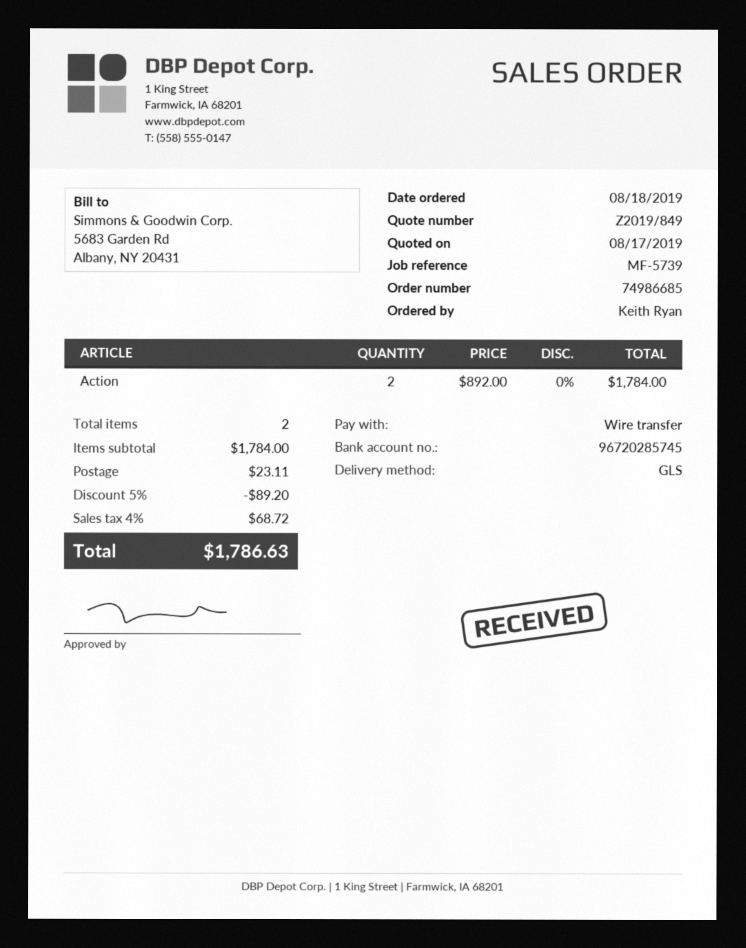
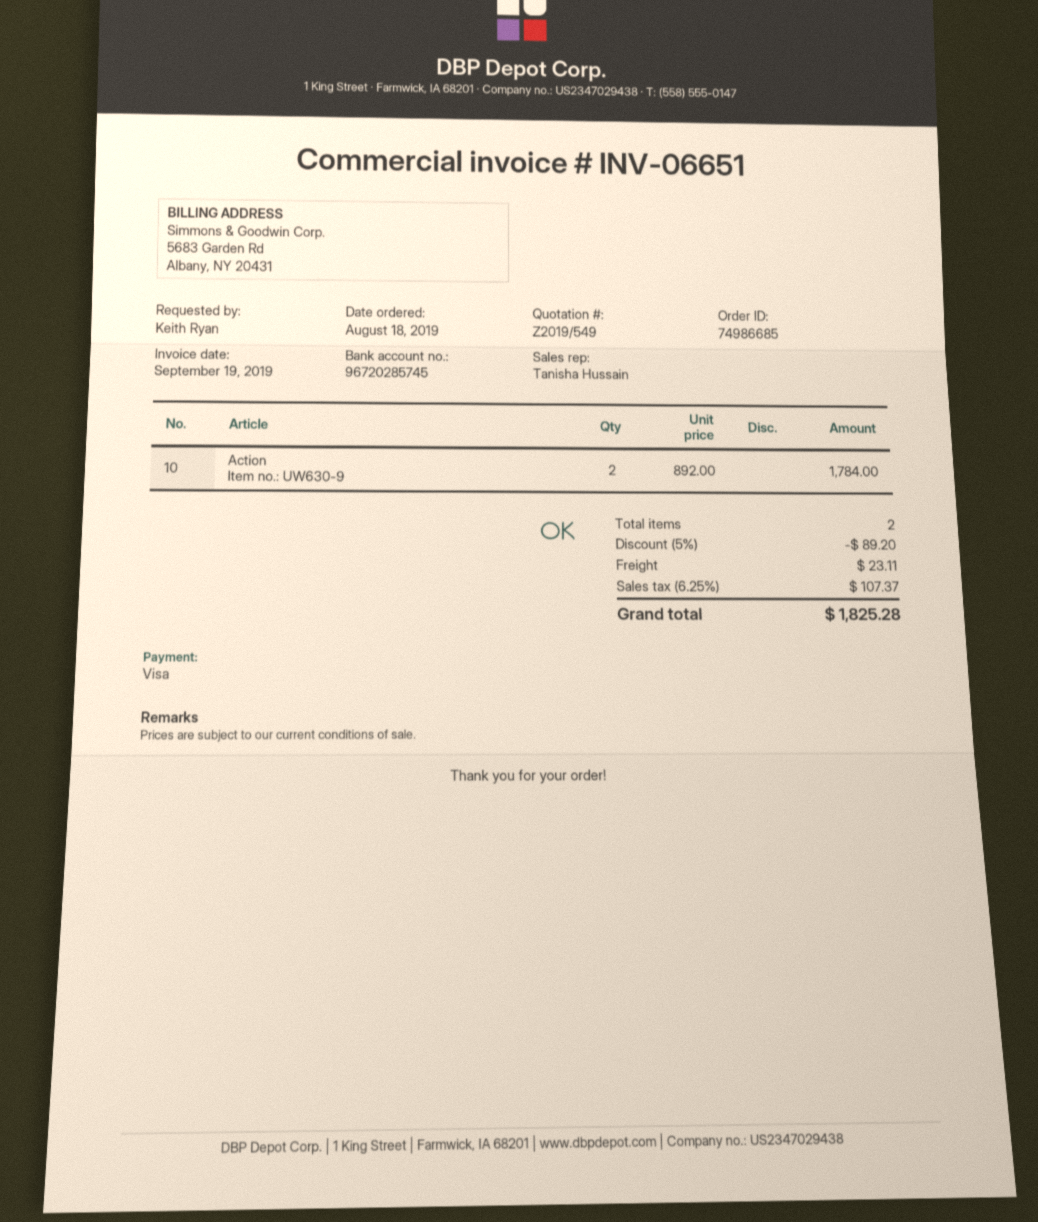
quote number: Z2019/849 -> Z2019/549
payment method: bank transfer -> Visa
tax: 4% = 68.72 -> 6.25% = 107.37
total: 1786.63 -> 1825.28

